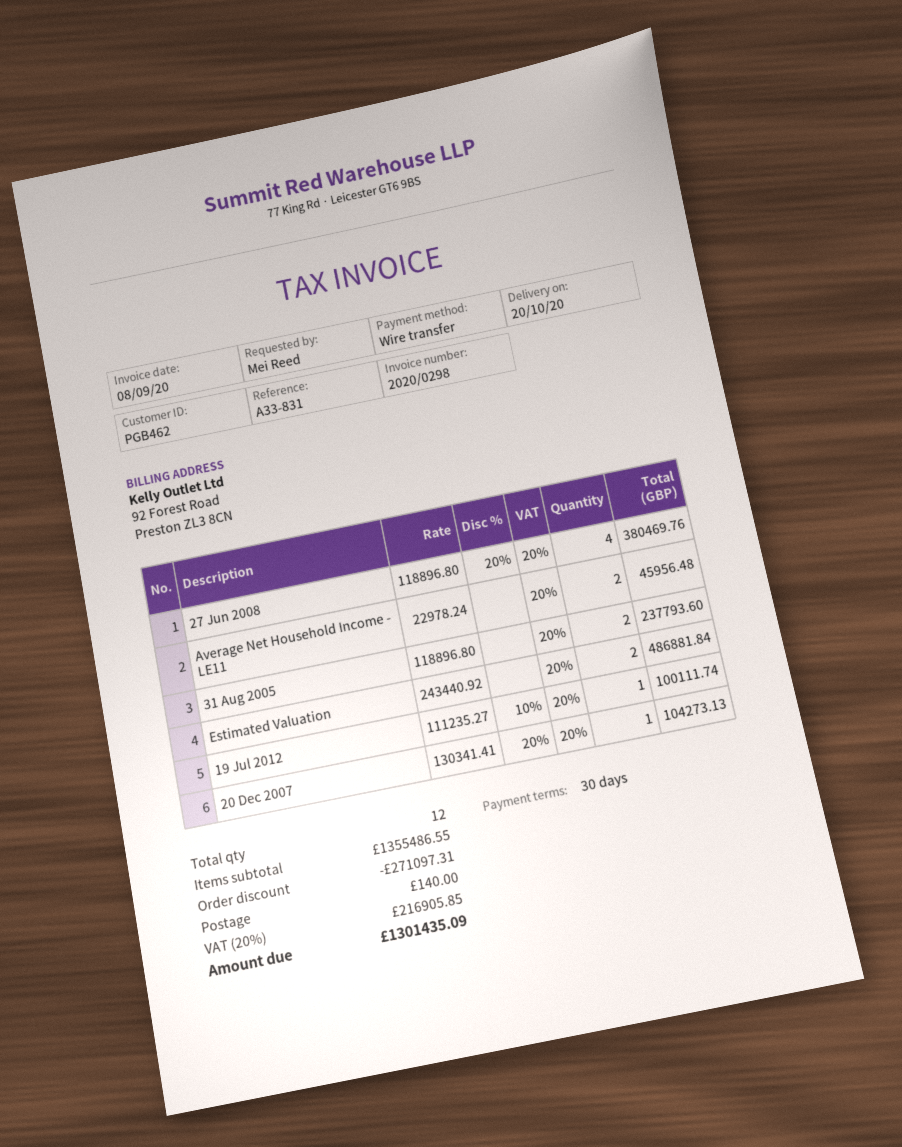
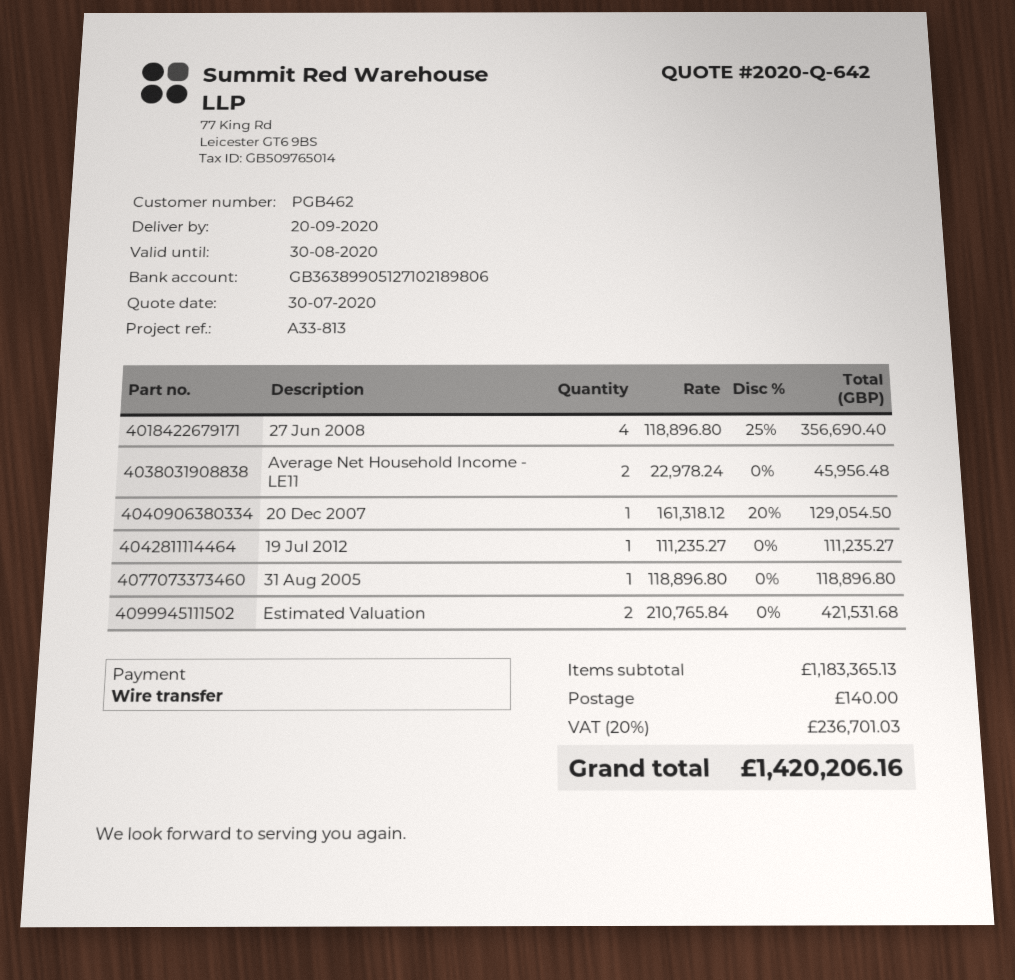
delivery date: 2020-10-20 -> 2020-09-20
reference: A33-831 -> A33-813
27 Jun 2008: 4 x 118896.80 - 20% = 380469.76 -> 4 x 118896.80 - 25% = 356690.40
31 Aug 2005: 2 x 118896.80 = 237793.60 -> 1 x 118896.80 = 118896.80
Estimated Valuation: 2 x 243440.92 = 486881.84 -> 2 x 210765.84 = 421531.68
19 Jul 2012: 1 x 111235.27 - 10% = 100111.74 -> 1 x 111235.27 = 111235.27
20 Dec 2007: 1 x 130341.41 - 20% = 104273.13 -> 1 x 161318.12 - 20% = 129054.50
subtotal: 1355486.55 -> 1183365.13
discount: 271097.31 -> none
tax: 20% = 216905.85 -> 20% = 236701.03
total: 1301435.09 -> 1420206.16

